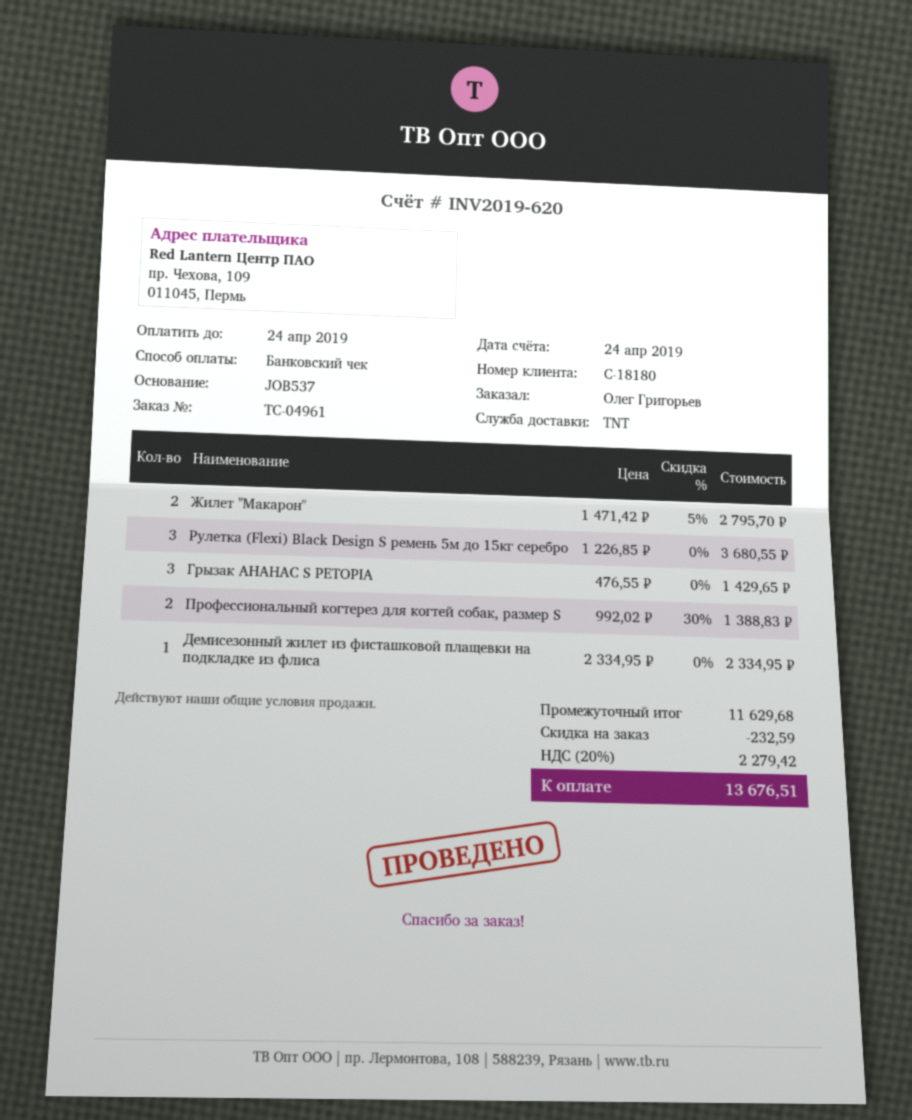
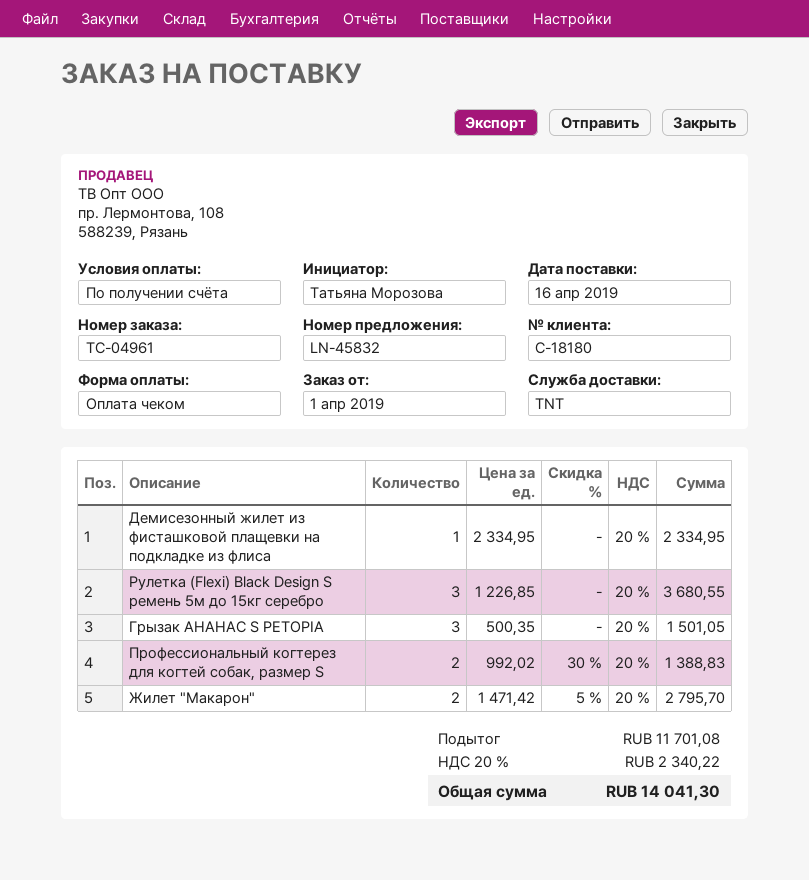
ordered by: Олег Григорьев -> Татьяна Морозова
Грызак АНАНАС S PETOPIA: 3 x 476.55 = 1429.65 -> 3 x 500.35 = 1501.05
subtotal: 11629.68 -> 11701.08
discount: 232.59 -> none
tax: 20% = 2279.42 -> 20% = 2340.22
total: 13676.51 -> 14041.30

